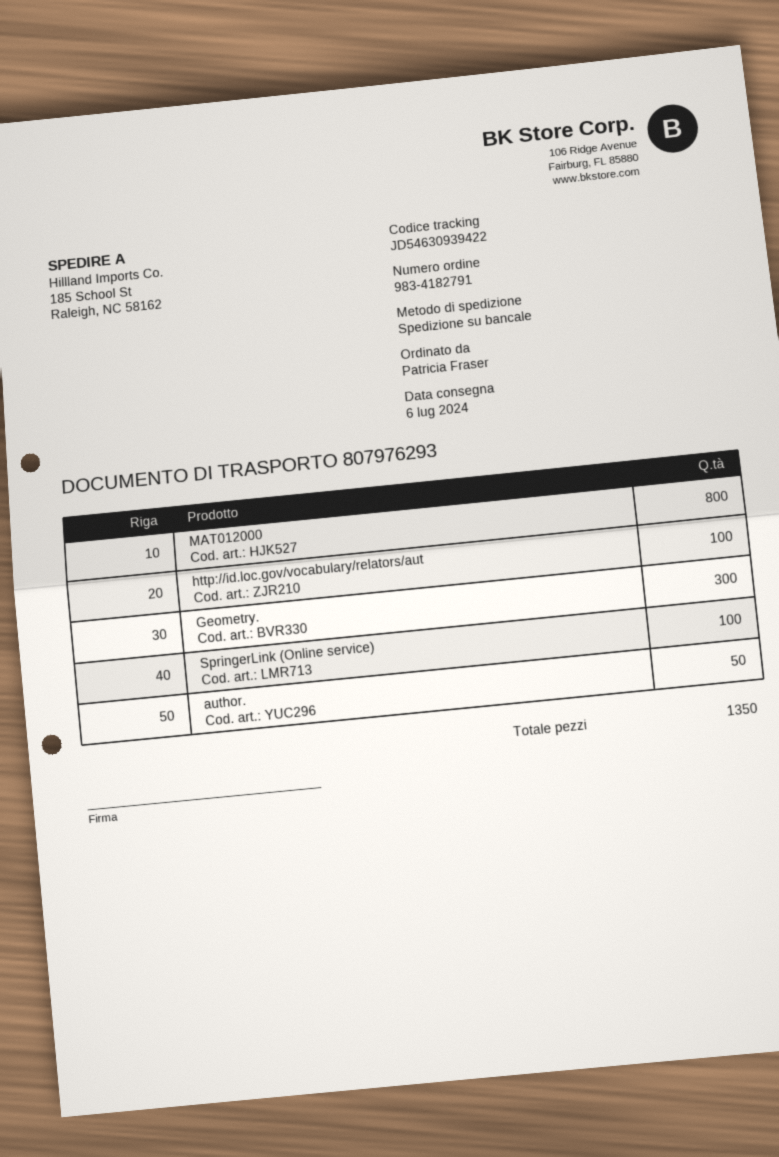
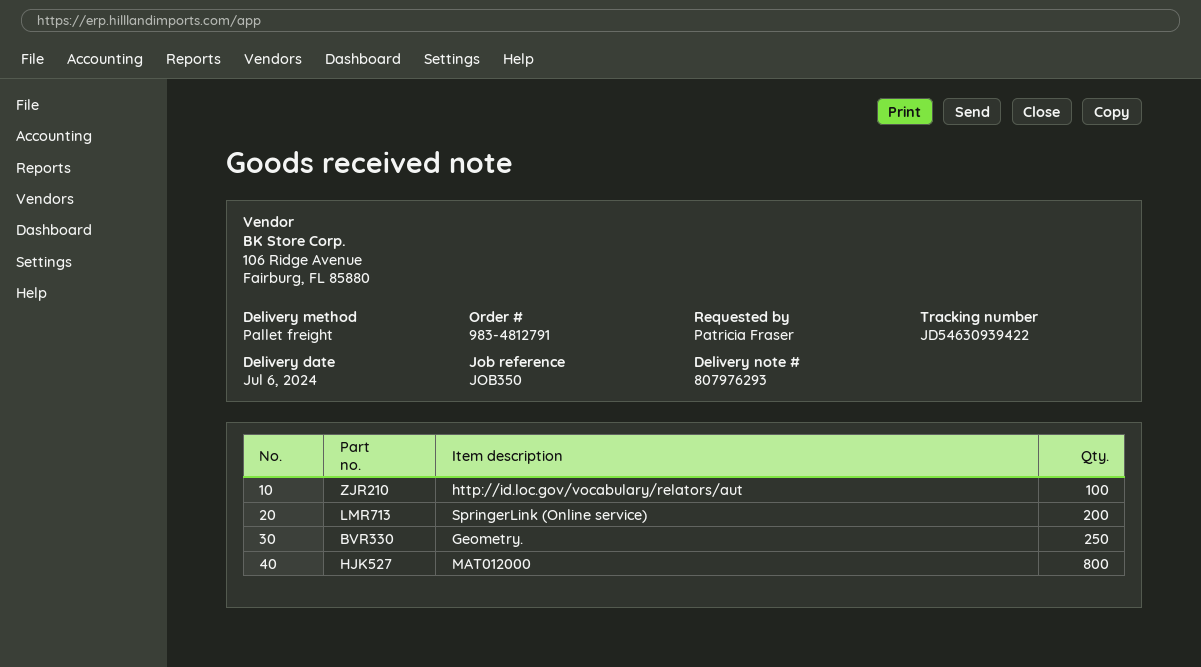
order number: 983-4182791 -> 983-4812791
Geometry.: 300 -> 250
SpringerLink (Online service): 100 -> 200
author.: 50 -> none

